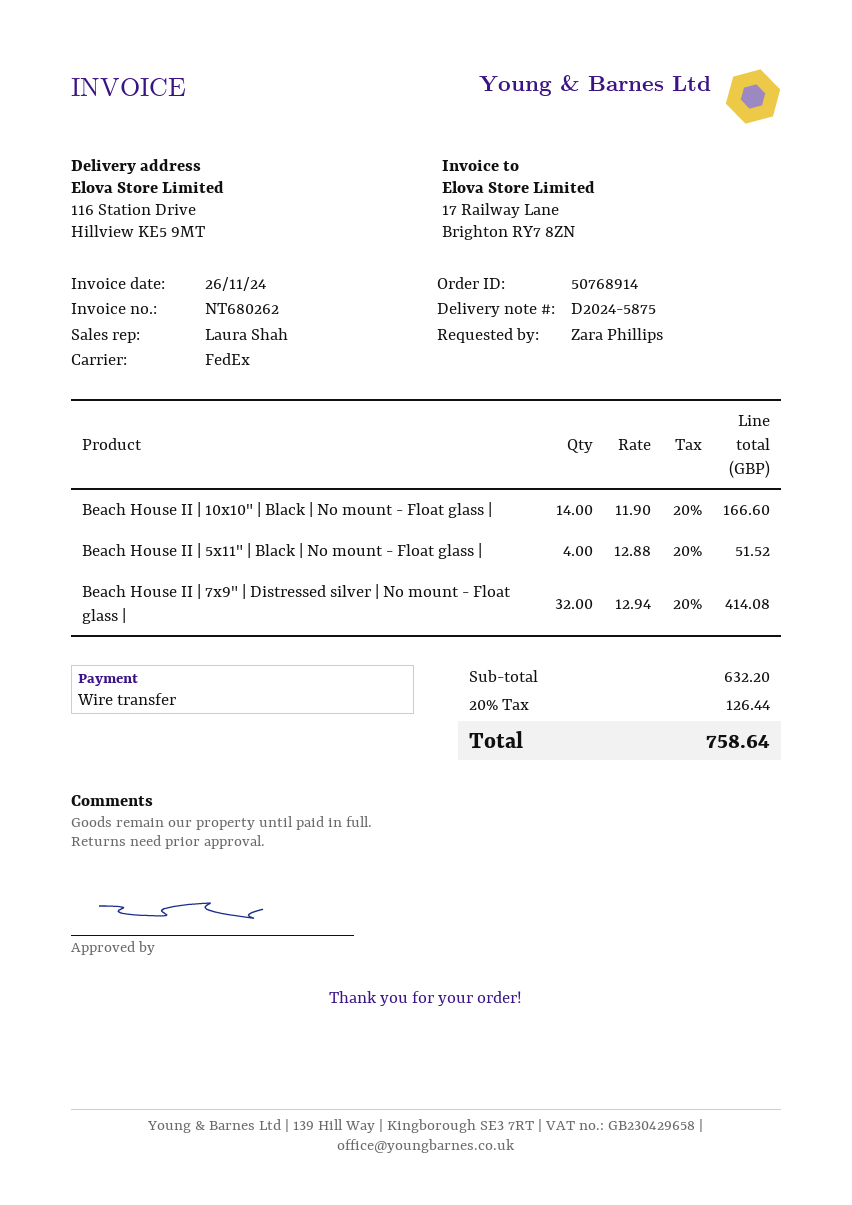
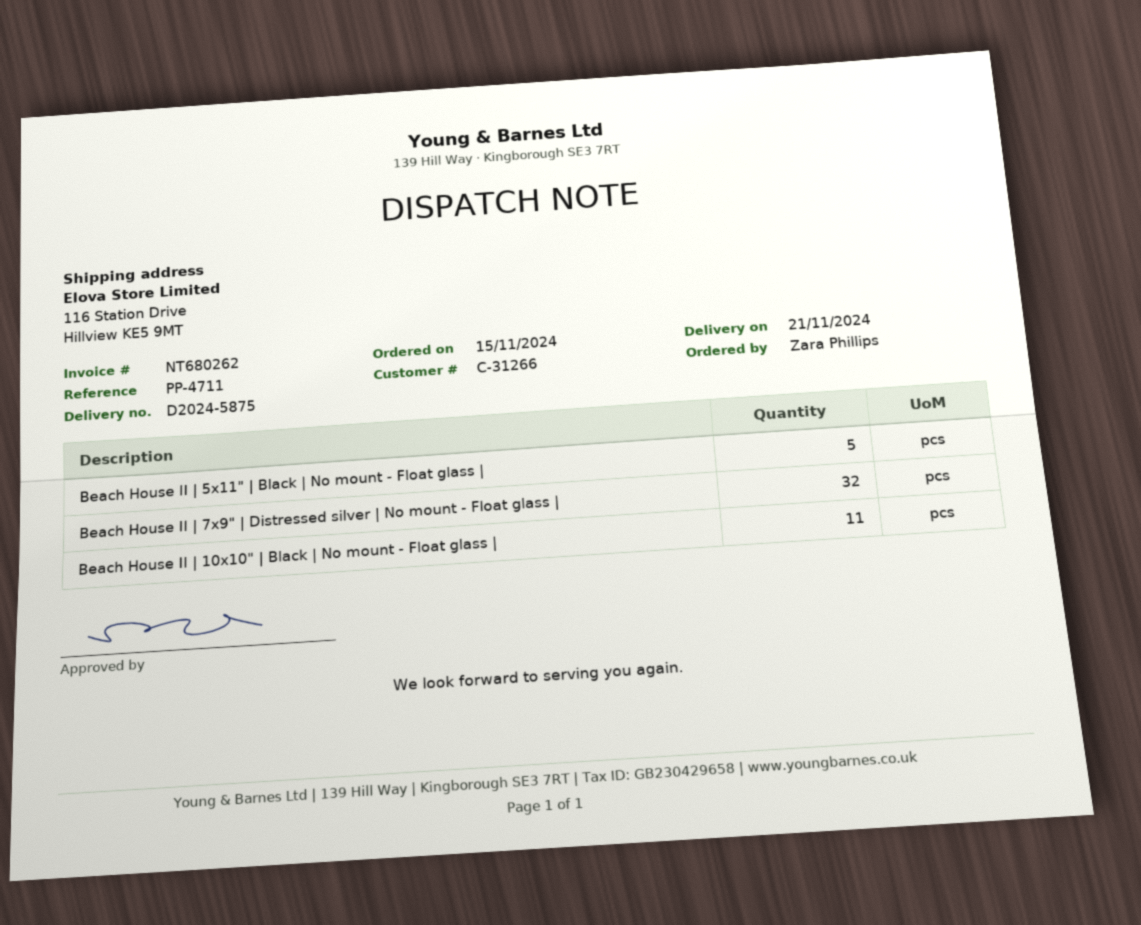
Beach House II | 10x10" | Black | No mount - Float glass |: 14 -> 11
Beach House II | 5x11" | Black | No mount - Float glass |: 4 -> 5

